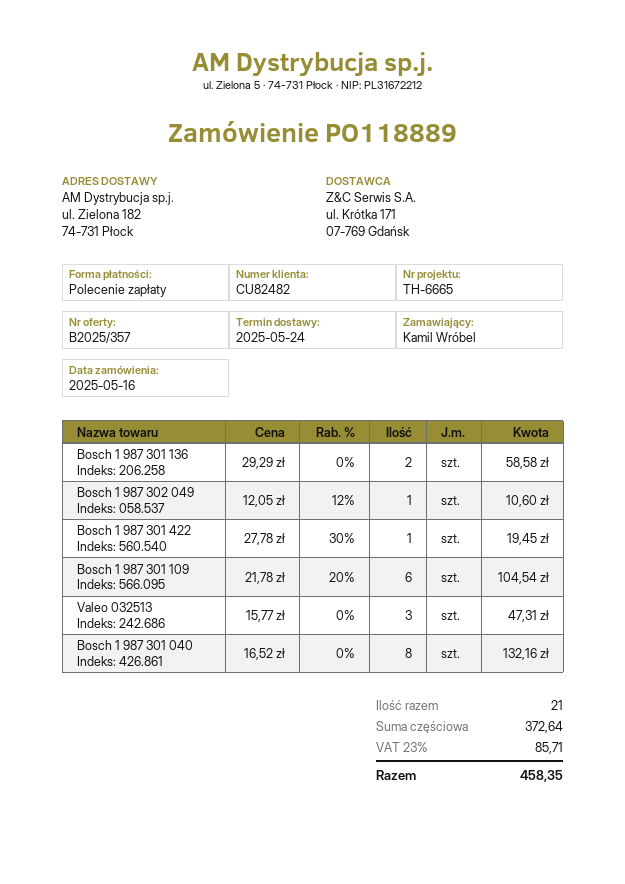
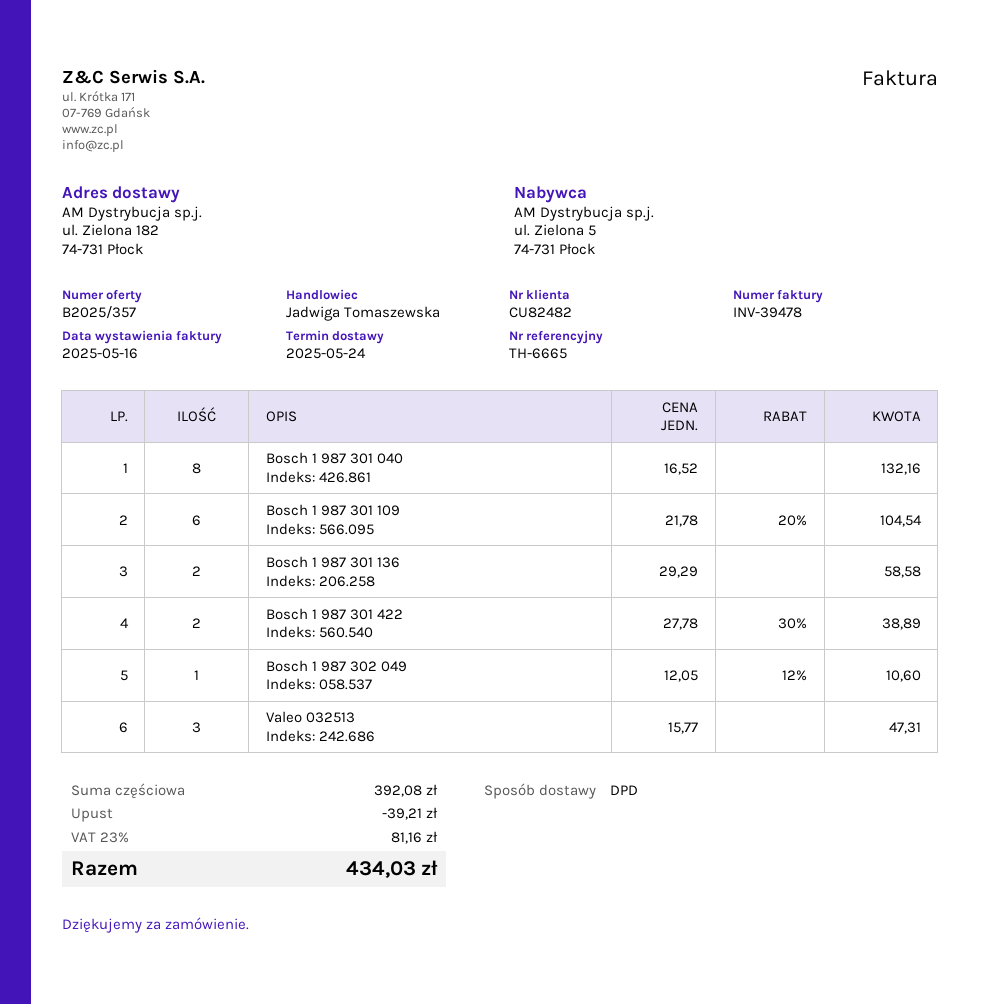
Bosch 1 987 301 422: 1 x 27.78 - 30% = 19.45 -> 2 x 27.78 - 30% = 38.89
subtotal: 372.64 -> 392.08
discount: none -> 39.21
tax: 23% = 85.71 -> 23% = 81.16
total: 458.35 -> 434.03

